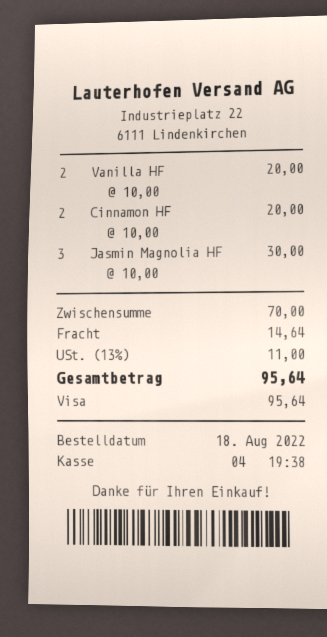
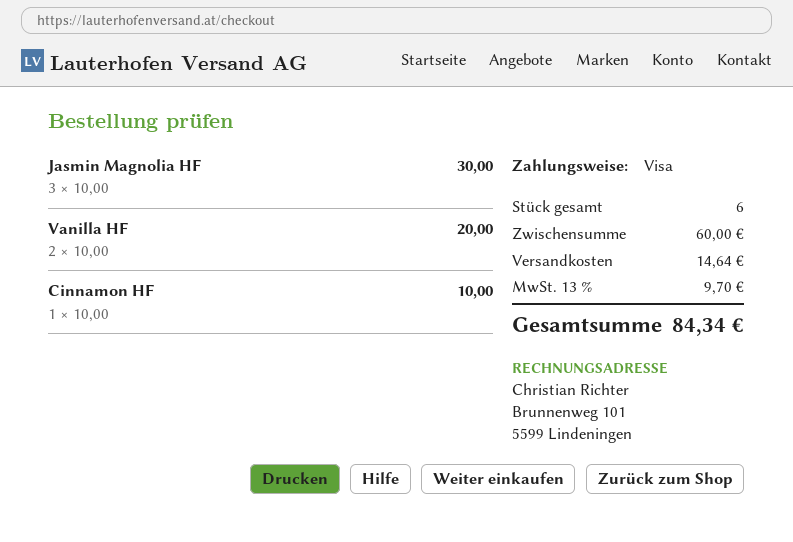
Cinnamon HF: 2 x 10.00 = 20.00 -> 1 x 10.00 = 10.00
subtotal: 70.00 -> 60.00
tax: 13% = 11.00 -> 13% = 9.70
total: 95.64 -> 84.34

